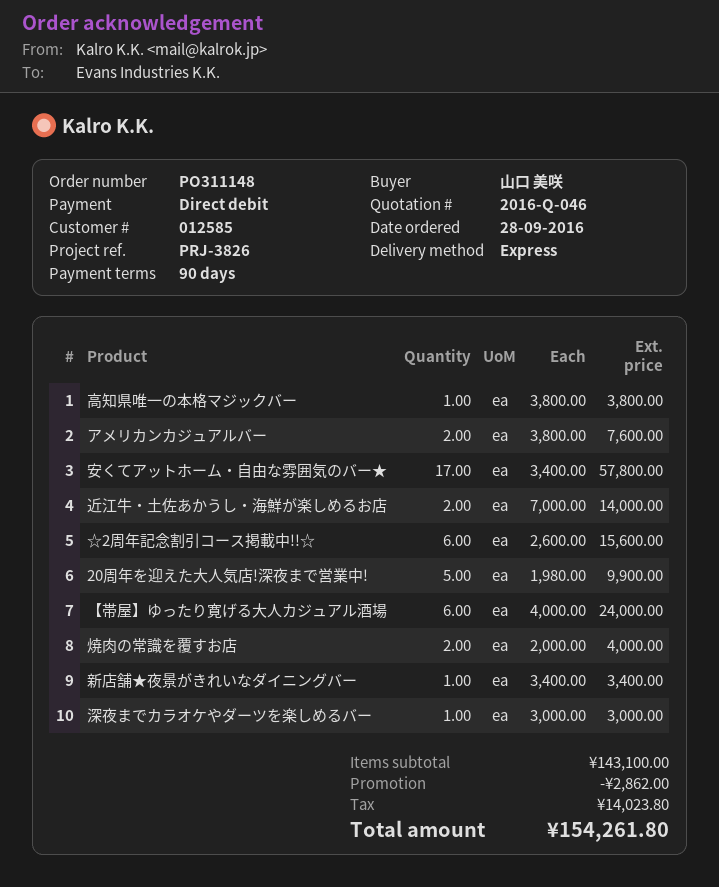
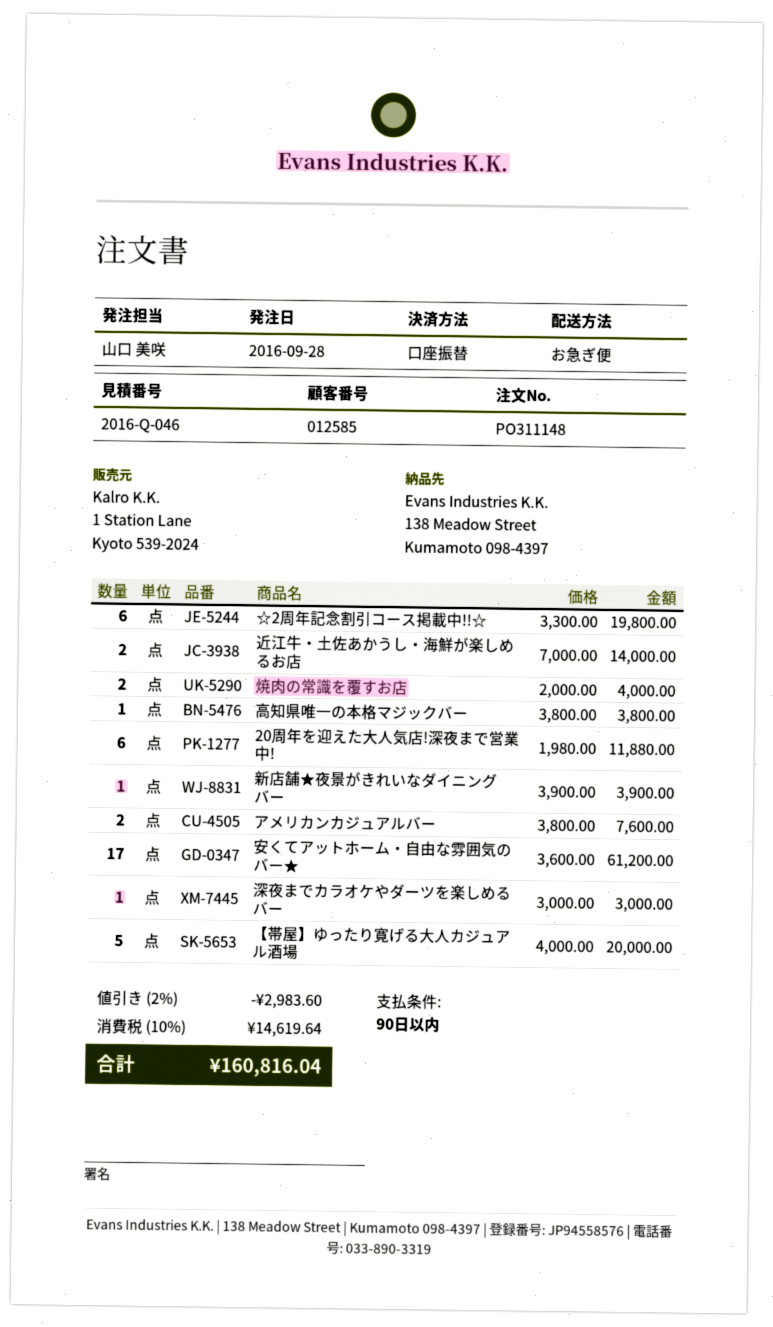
安くてアットホーム・自由な雰囲気のバー★: 17 x 3400.00 = 57800.00 -> 17 x 3600.00 = 61200.00
☆2周年記念割引コース掲載中!!☆: 6 x 2600.00 = 15600.00 -> 6 x 3300.00 = 19800.00
20周年を迎えた大人気店!深夜まで営業中!: 5 x 1980.00 = 9900.00 -> 6 x 1980.00 = 11880.00
【帯屋】ゆったり寛げる大人カジュアル酒場: 6 x 4000.00 = 24000.00 -> 5 x 4000.00 = 20000.00
新店舗★夜景がきれいなダイニングバー: 1 x 3400.00 = 3400.00 -> 1 x 3900.00 = 3900.00
discount: 2862.00 -> 2983.60
tax: 14023.80 -> 14619.64
total: 154261.80 -> 160816.04

